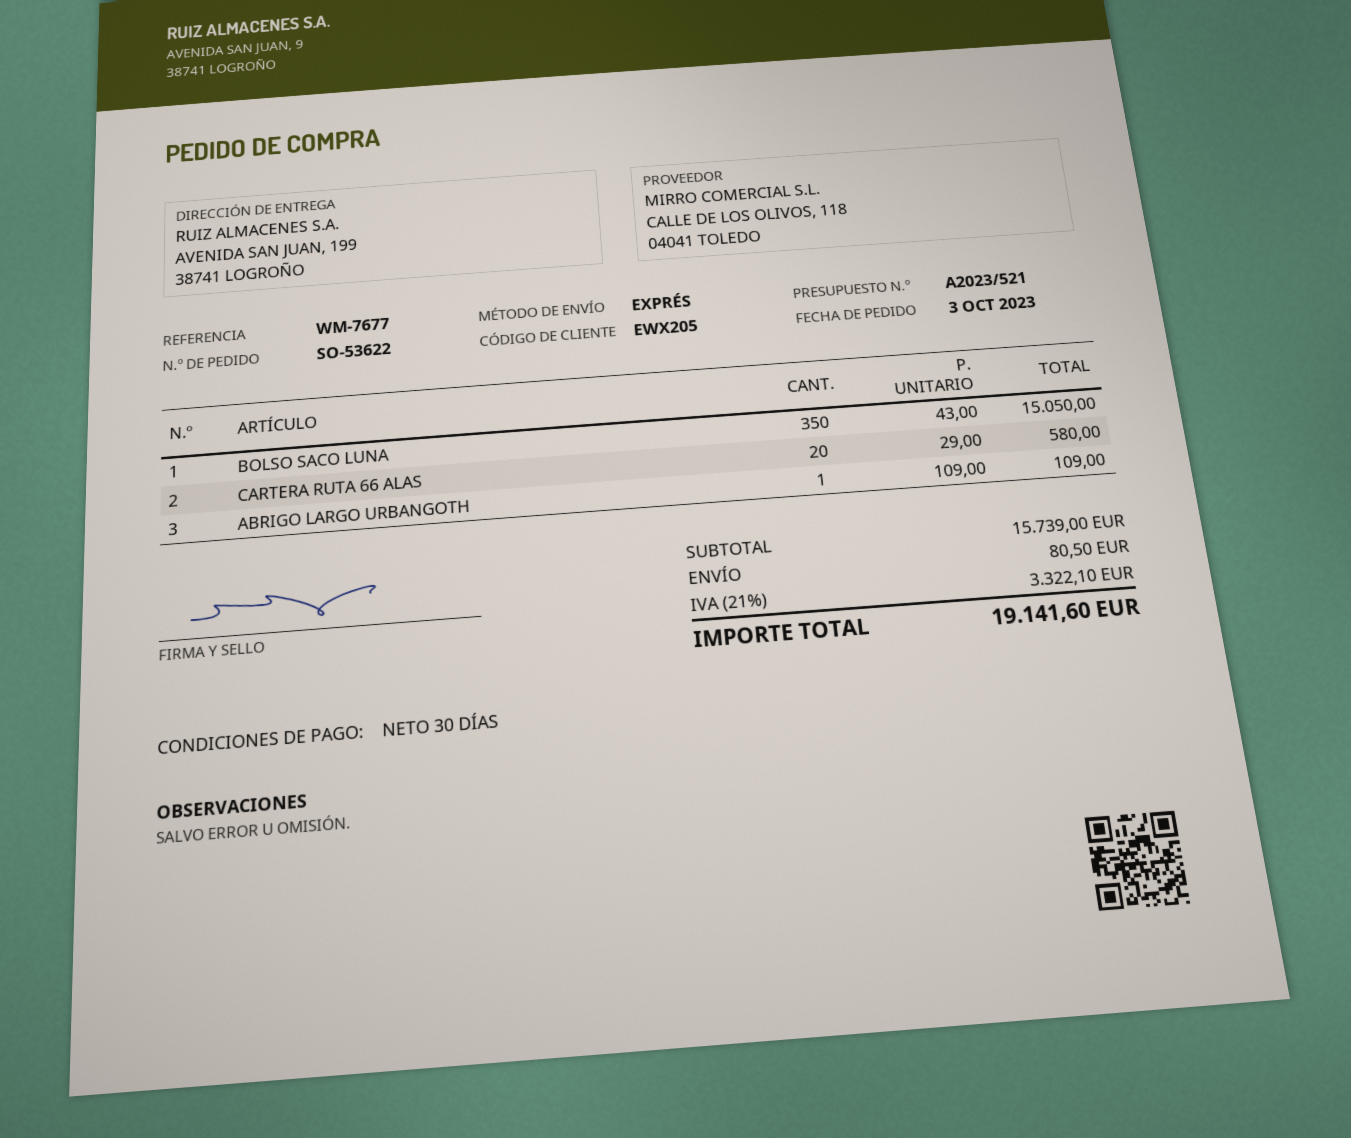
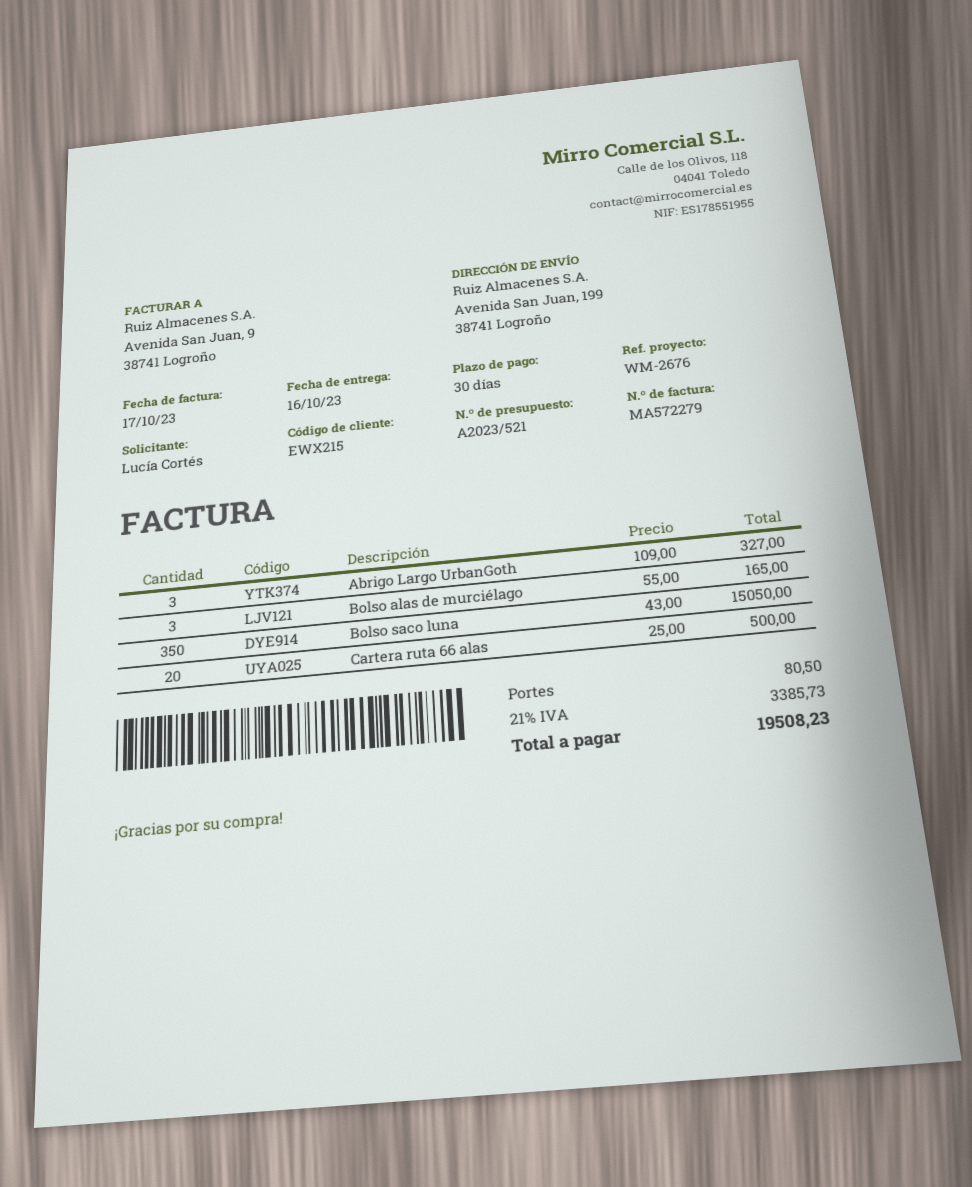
customer number: EWX205 -> EWX215
reference: WM-7677 -> WM-2676
CARTERA RUTA 66 ALAS: 20 x 29.00 = 580.00 -> 20 x 25.00 = 500.00
ABRIGO LARGO URBANGOTH: 1 x 109.00 = 109.00 -> 3 x 109.00 = 327.00
Bolso alas de murciélago: none -> 3 x 55.00 = 165.00
tax: 21% = 3322.10 -> 21% = 3385.73
total: 19141.60 -> 19508.23

